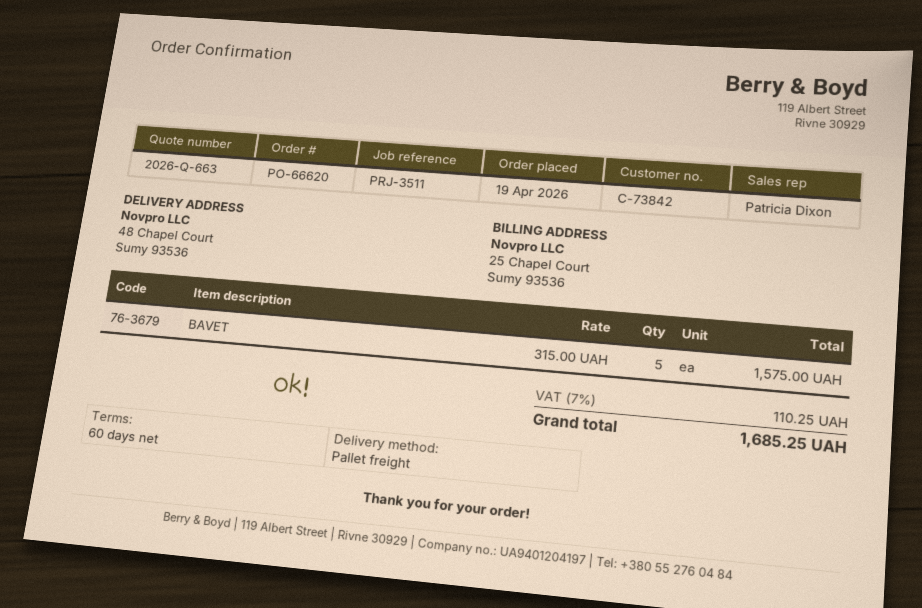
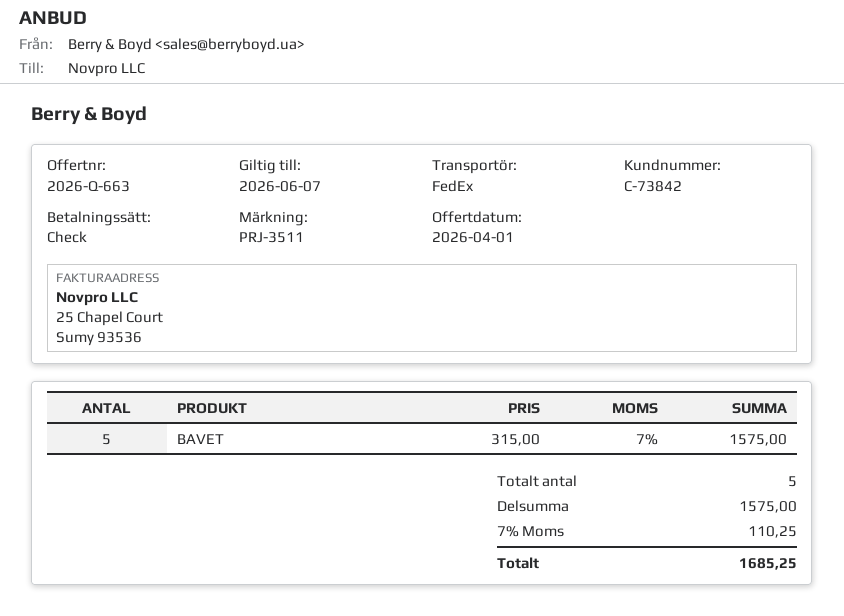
shipping method: pallet freight -> FedEx

